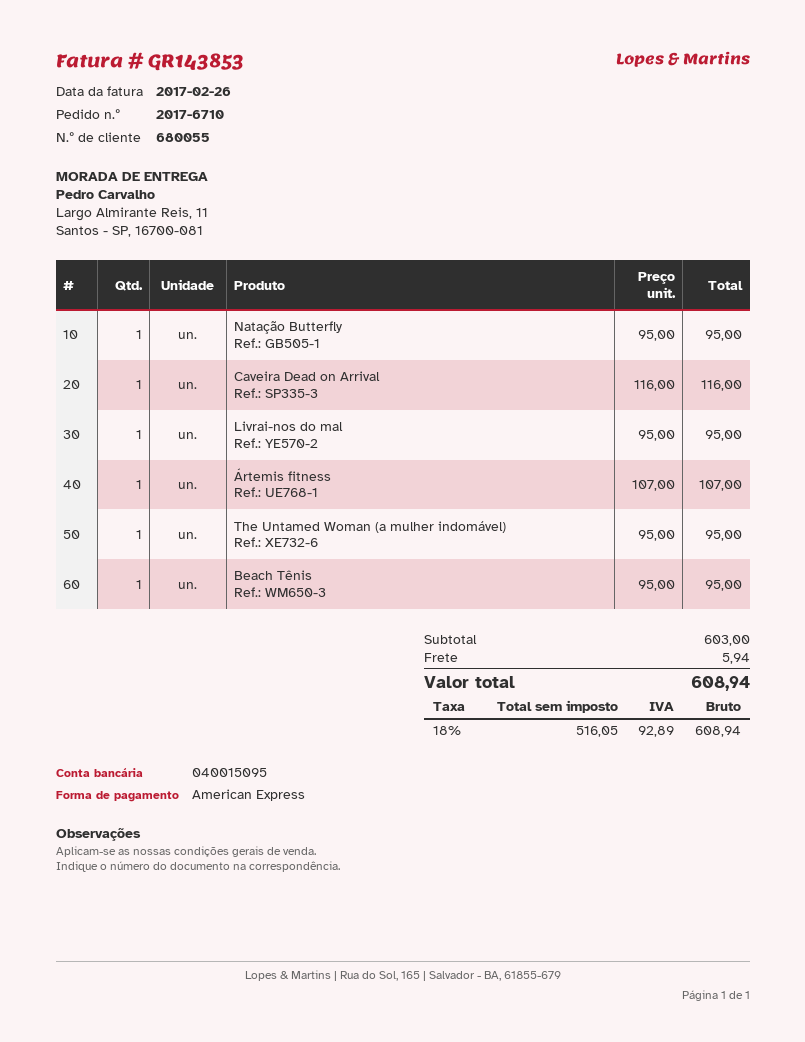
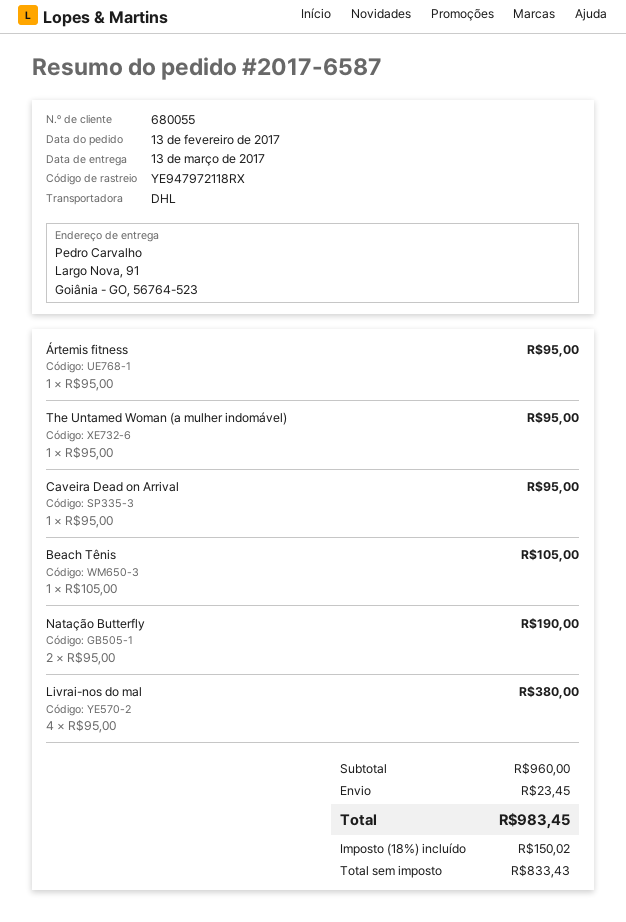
order number: 2017-6710 -> 2017-6587
ship to: Largo Almirante Reis, 11, Santos - SP, 16700-081 -> Largo Nova, 91, Goiânia - GO, 56764-523
Natação Butterfly: 1 x 95.00 = 95.00 -> 2 x 95.00 = 190.00
Caveira Dead on Arrival: 1 x 116.00 = 116.00 -> 1 x 95.00 = 95.00
Livrai-nos do mal: 1 x 95.00 = 95.00 -> 4 x 95.00 = 380.00
Ártemis fitness: 1 x 107.00 = 107.00 -> 1 x 95.00 = 95.00
Beach Tênis: 1 x 95.00 = 95.00 -> 1 x 105.00 = 105.00
subtotal: 603.00 -> 960.00
shipping: 5.94 -> 23.45
net: 516.05 -> 833.43
tax: 18% = 92.89 -> 18% = 150.02
total: 608.94 -> 983.45

